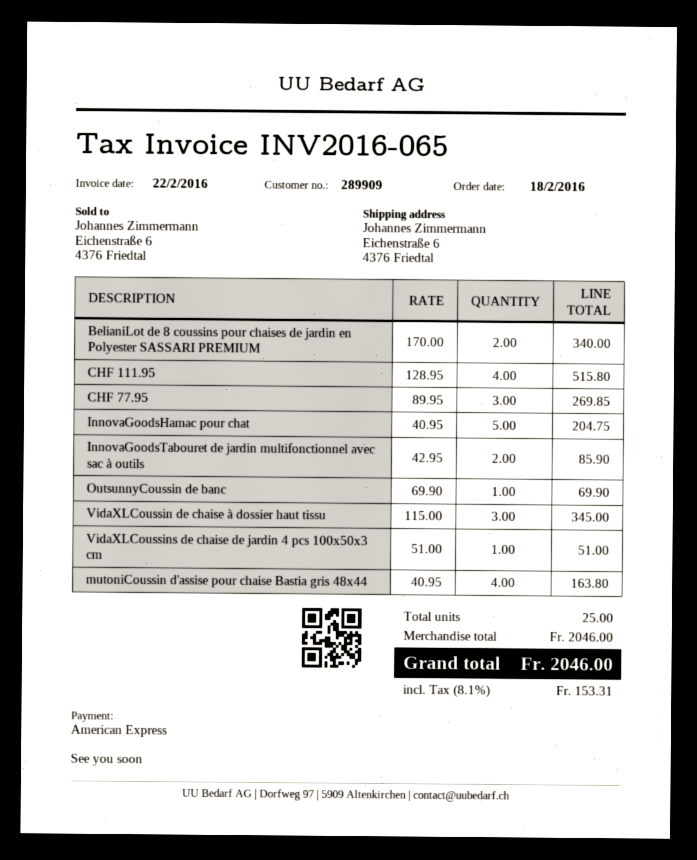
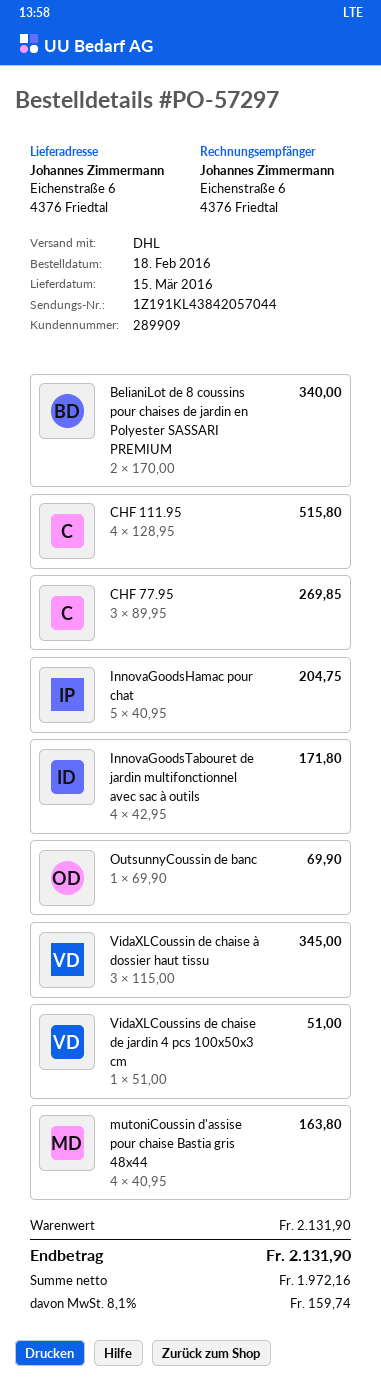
InnovaGoodsTabouret de jardin multifonctionnel avec sac à outils: 2 x 42.95 = 85.90 -> 4 x 42.95 = 171.80
subtotal: 2046.00 -> 2131.90
tax: 8.1% = 153.31 -> 8.1% = 159.74
total: 2046.00 -> 2131.90

